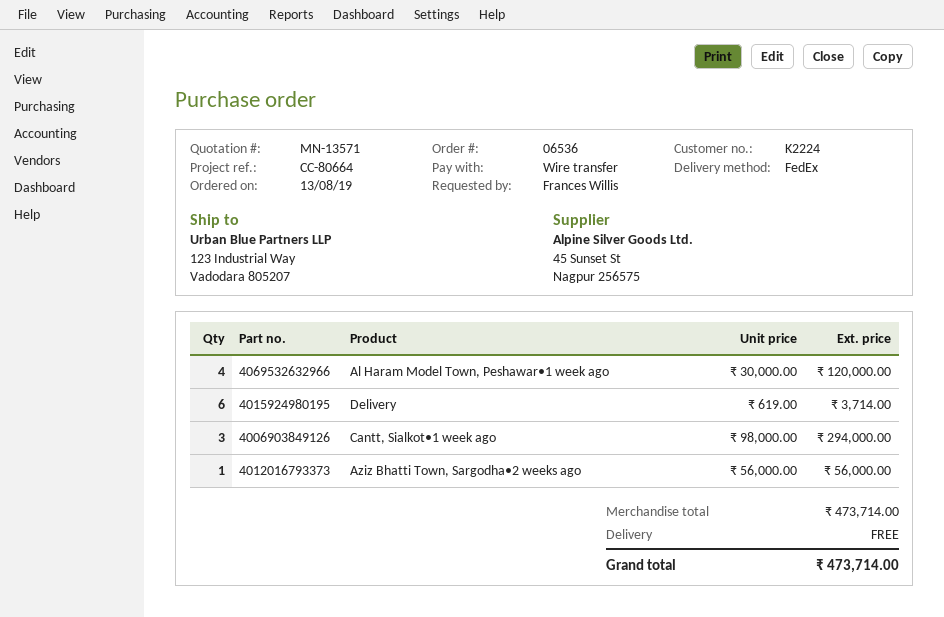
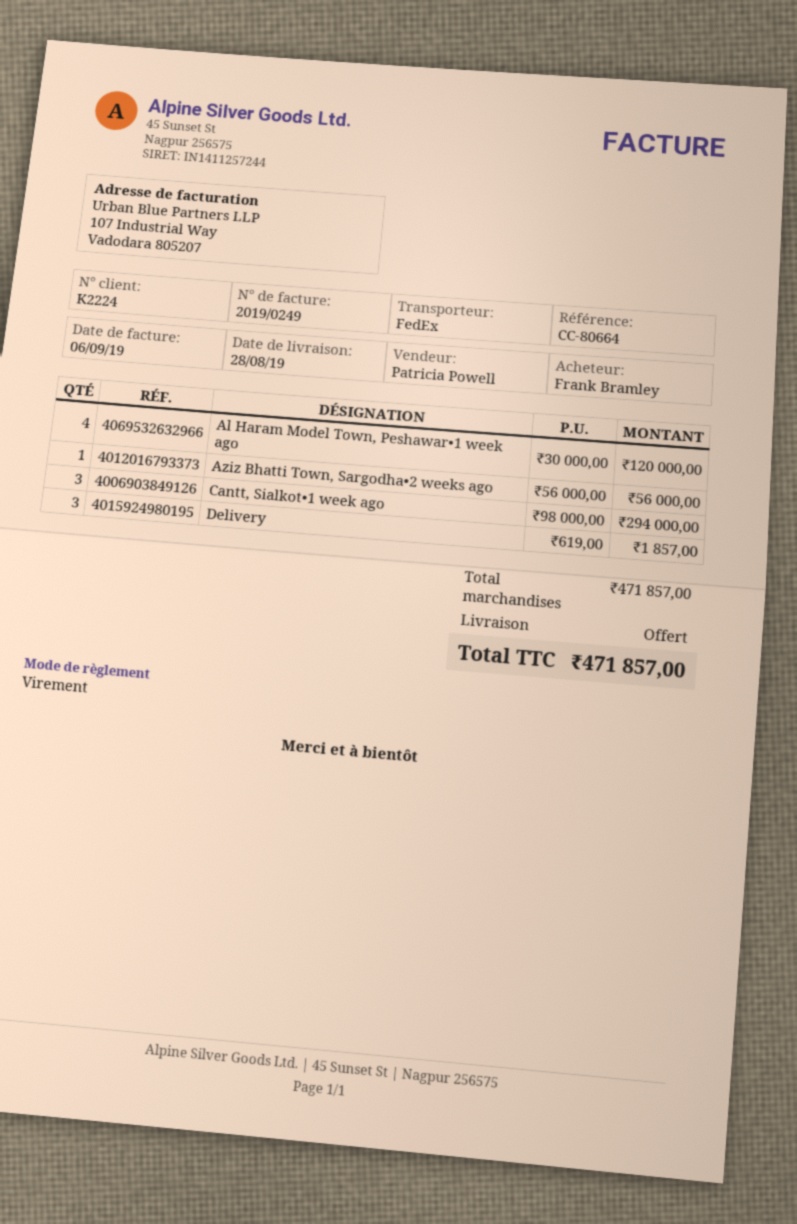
ordered by: Frances Willis -> Frank Bramley
Delivery: 6 x 619.00 = 3714.00 -> 3 x 619.00 = 1857.00
subtotal: 473714.00 -> 471857.00
total: 473714.00 -> 471857.00

